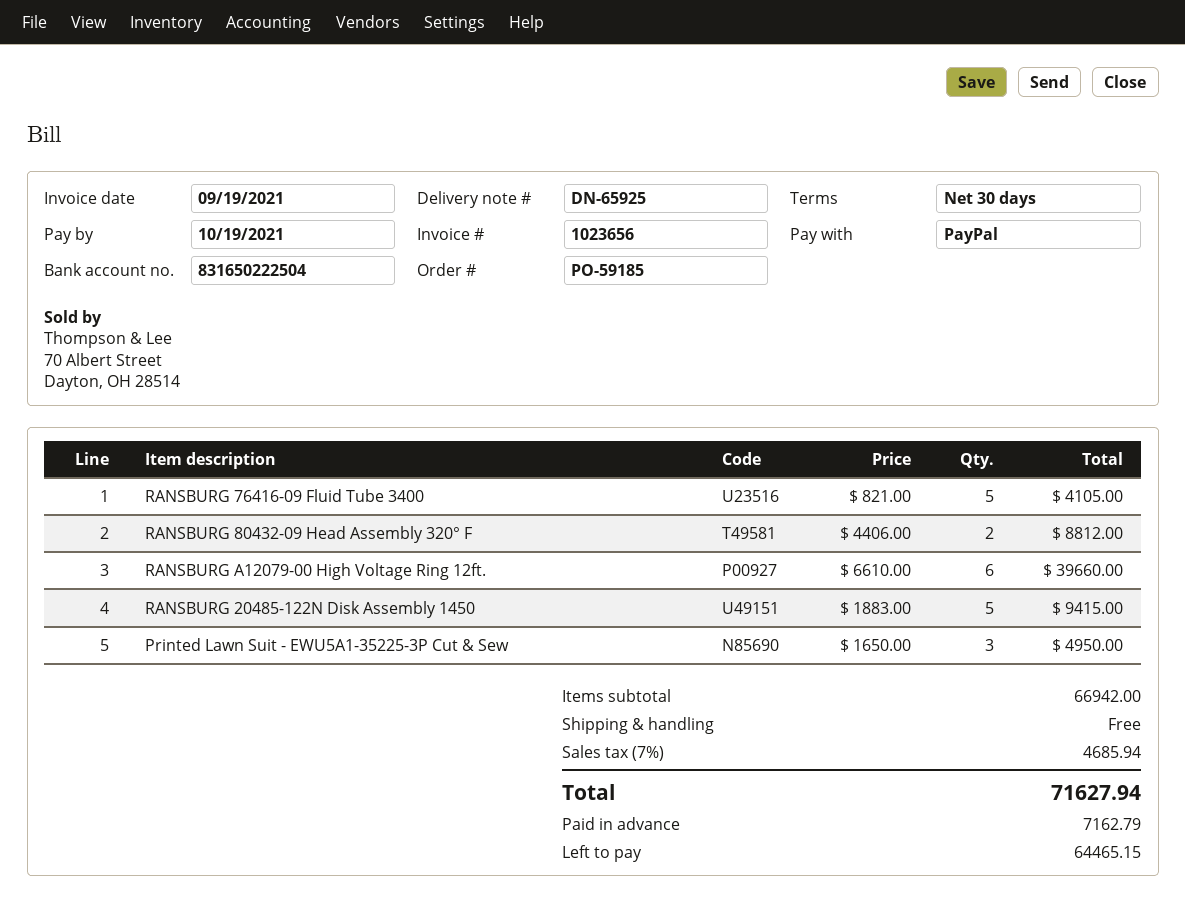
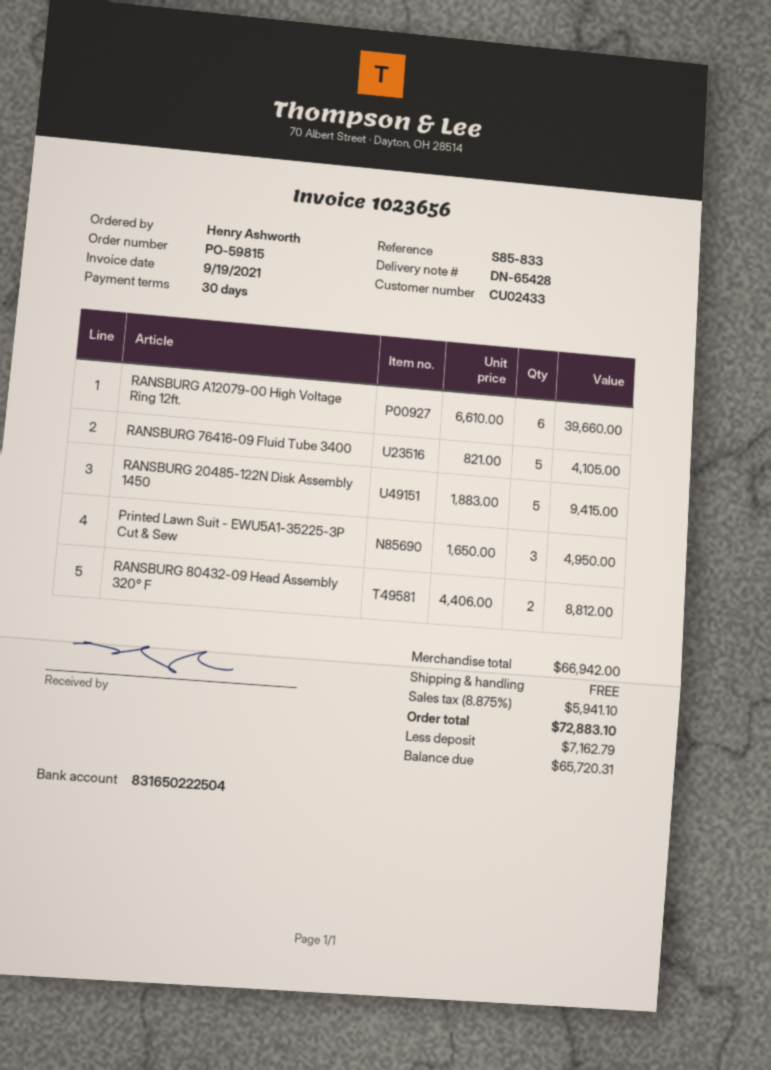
order number: PO-59185 -> PO-59815
delivery note number: DN-65925 -> DN-65428
tax: 7% = 4685.94 -> 8.875% = 5941.10
total: 71627.94 -> 72883.10
balance: 64465.15 -> 65720.31

